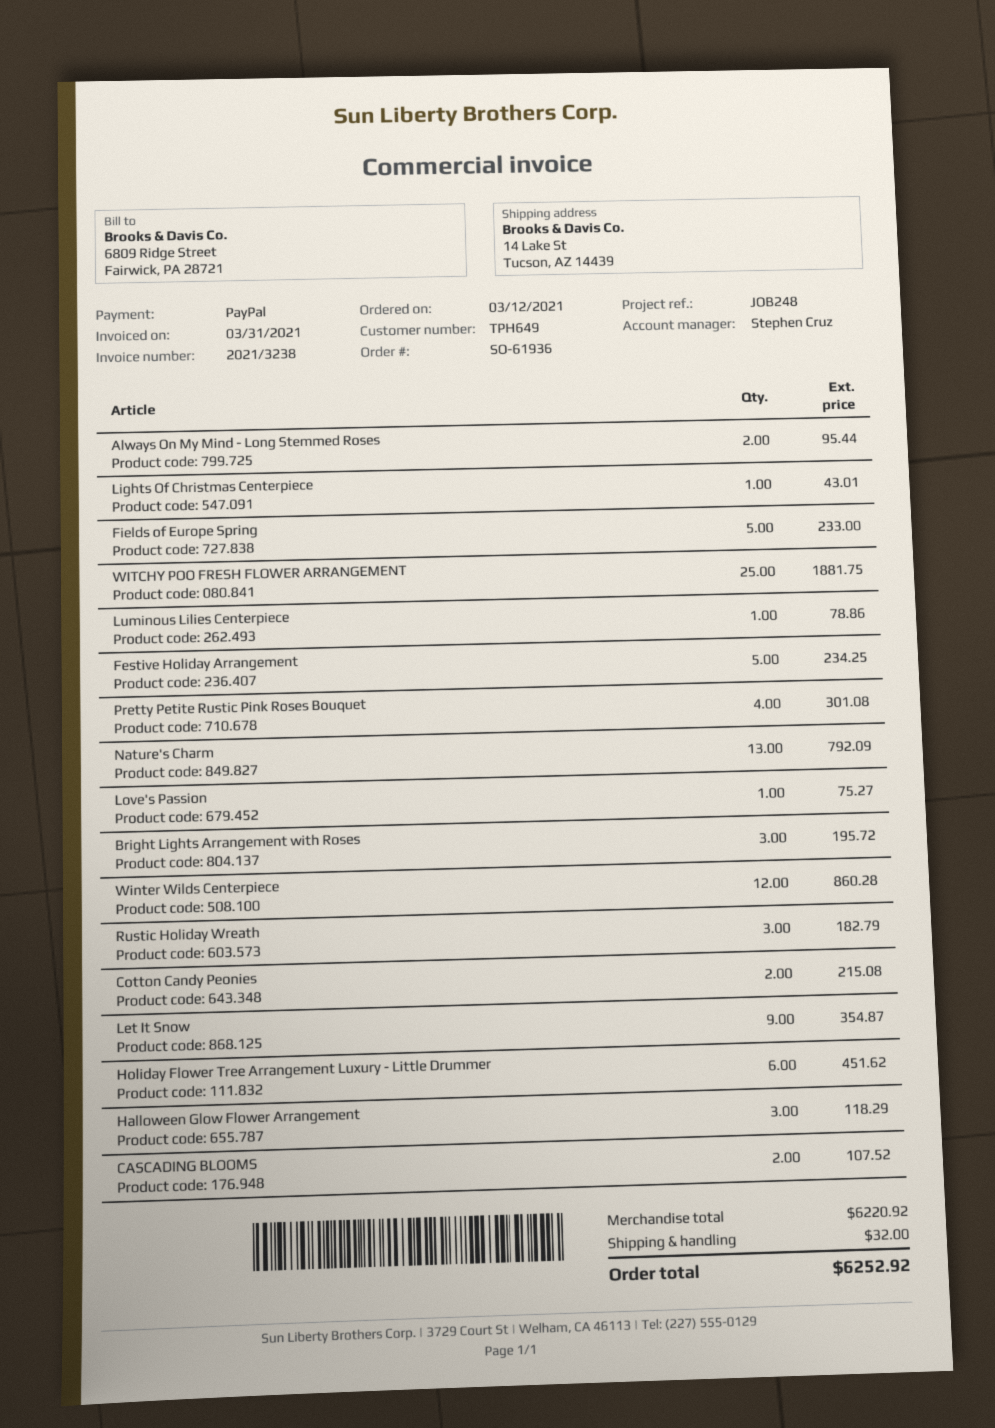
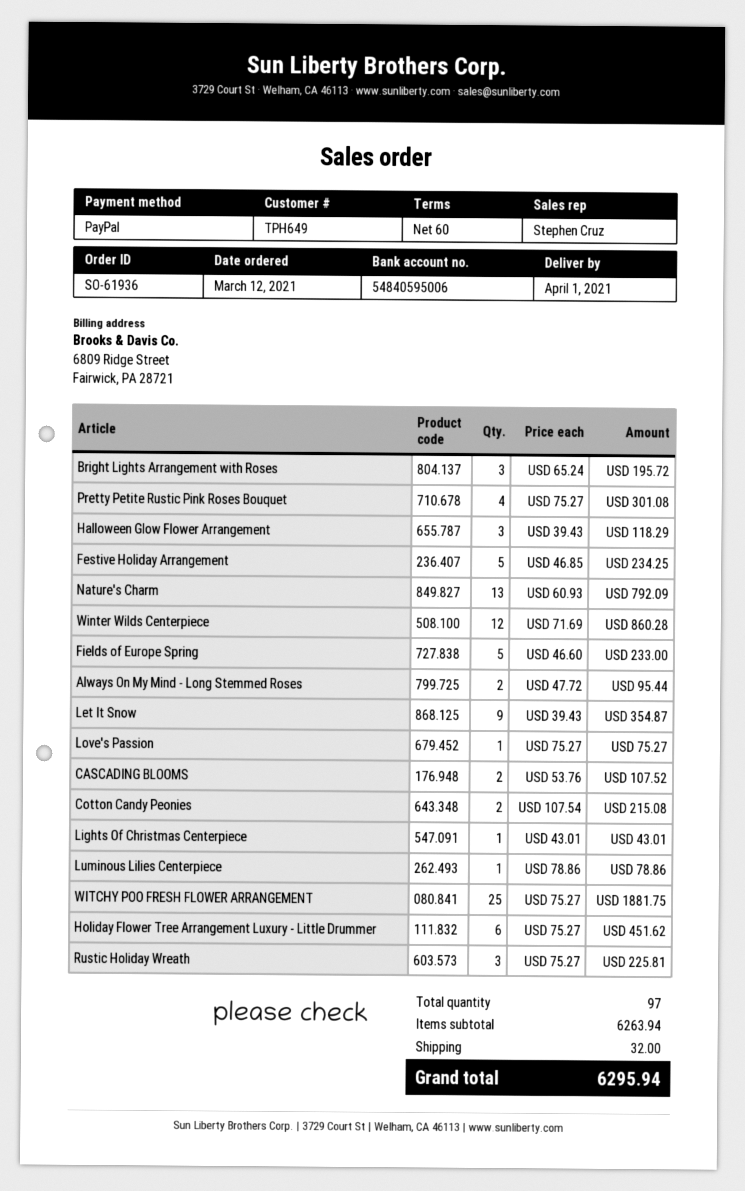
Rustic Holiday Wreath: 3 for 182.79 -> 3 for 225.81
subtotal: 6220.92 -> 6263.94
total: 6252.92 -> 6295.94

